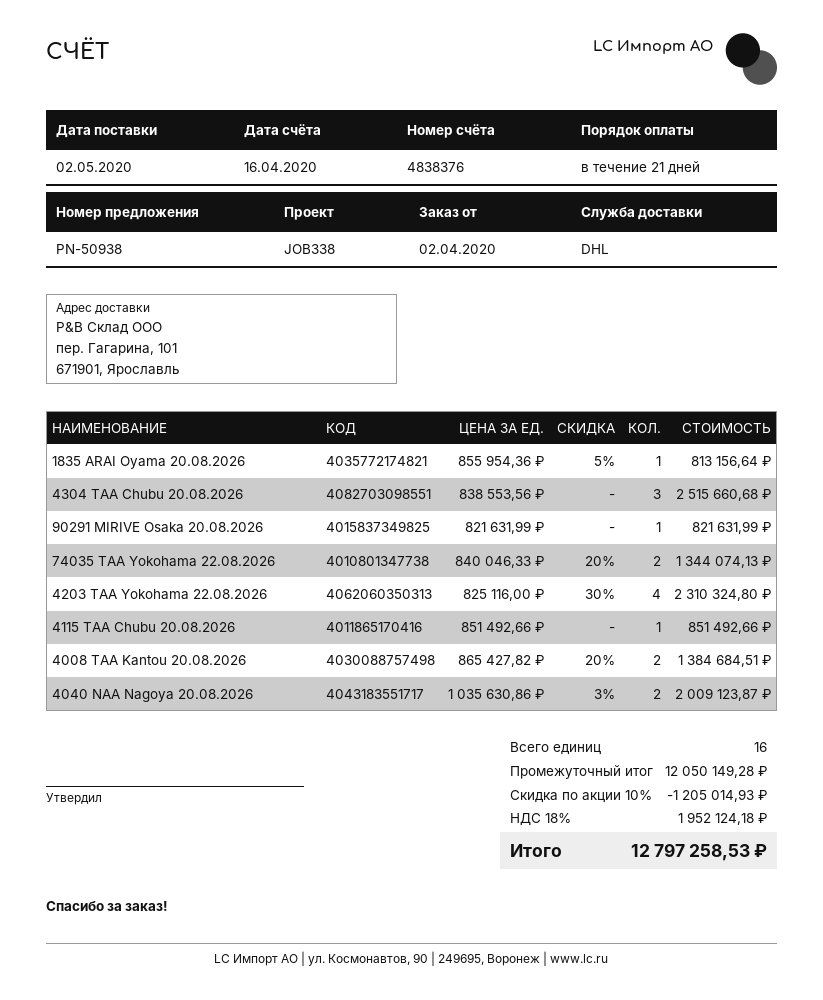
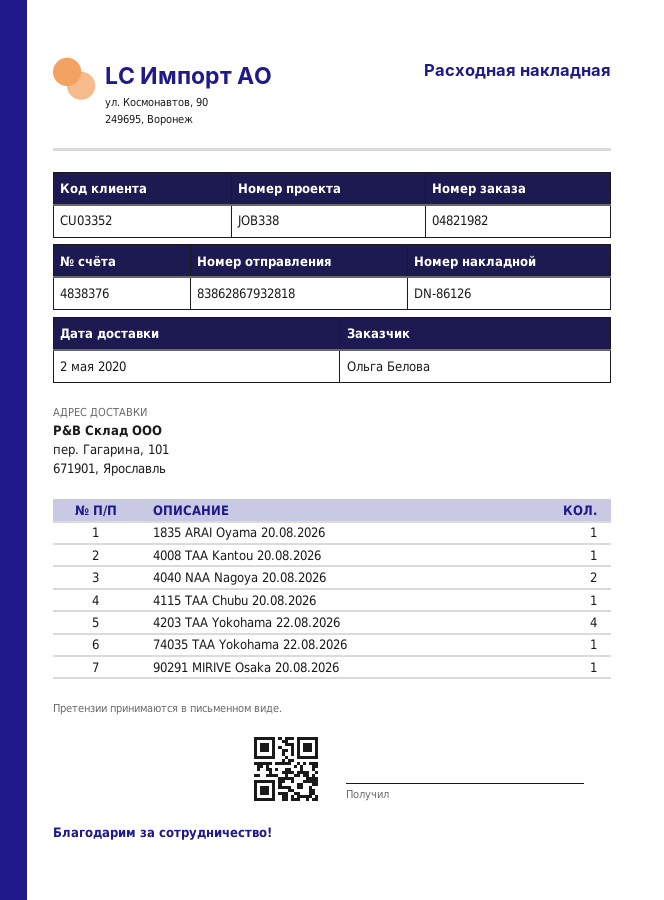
4304 TAA Chubu 20.08.2026: 3 -> none
74035 TAA Yokohama 22.08.2026: 2 -> 1
4008 TAA Kantou 20.08.2026: 2 -> 1

